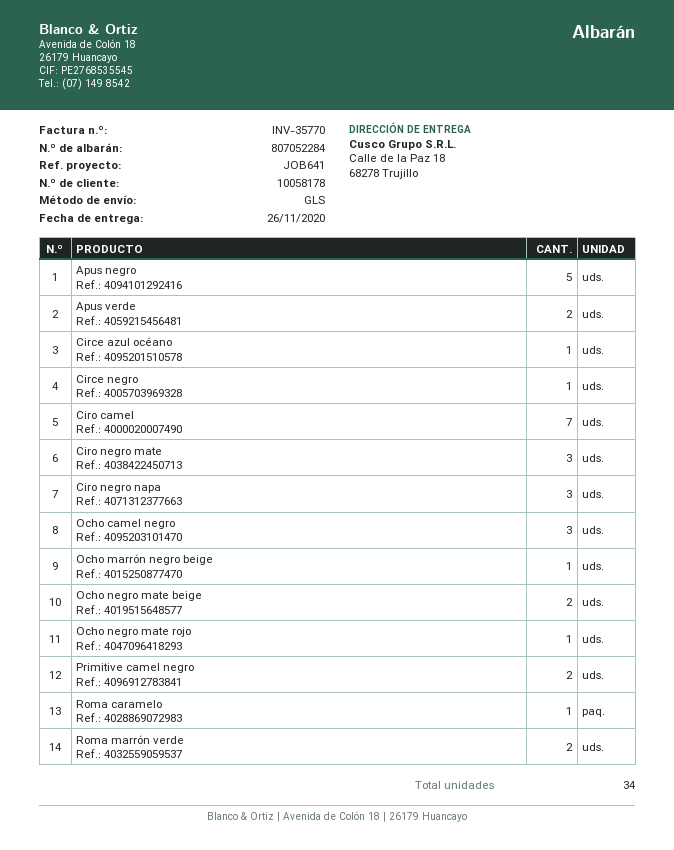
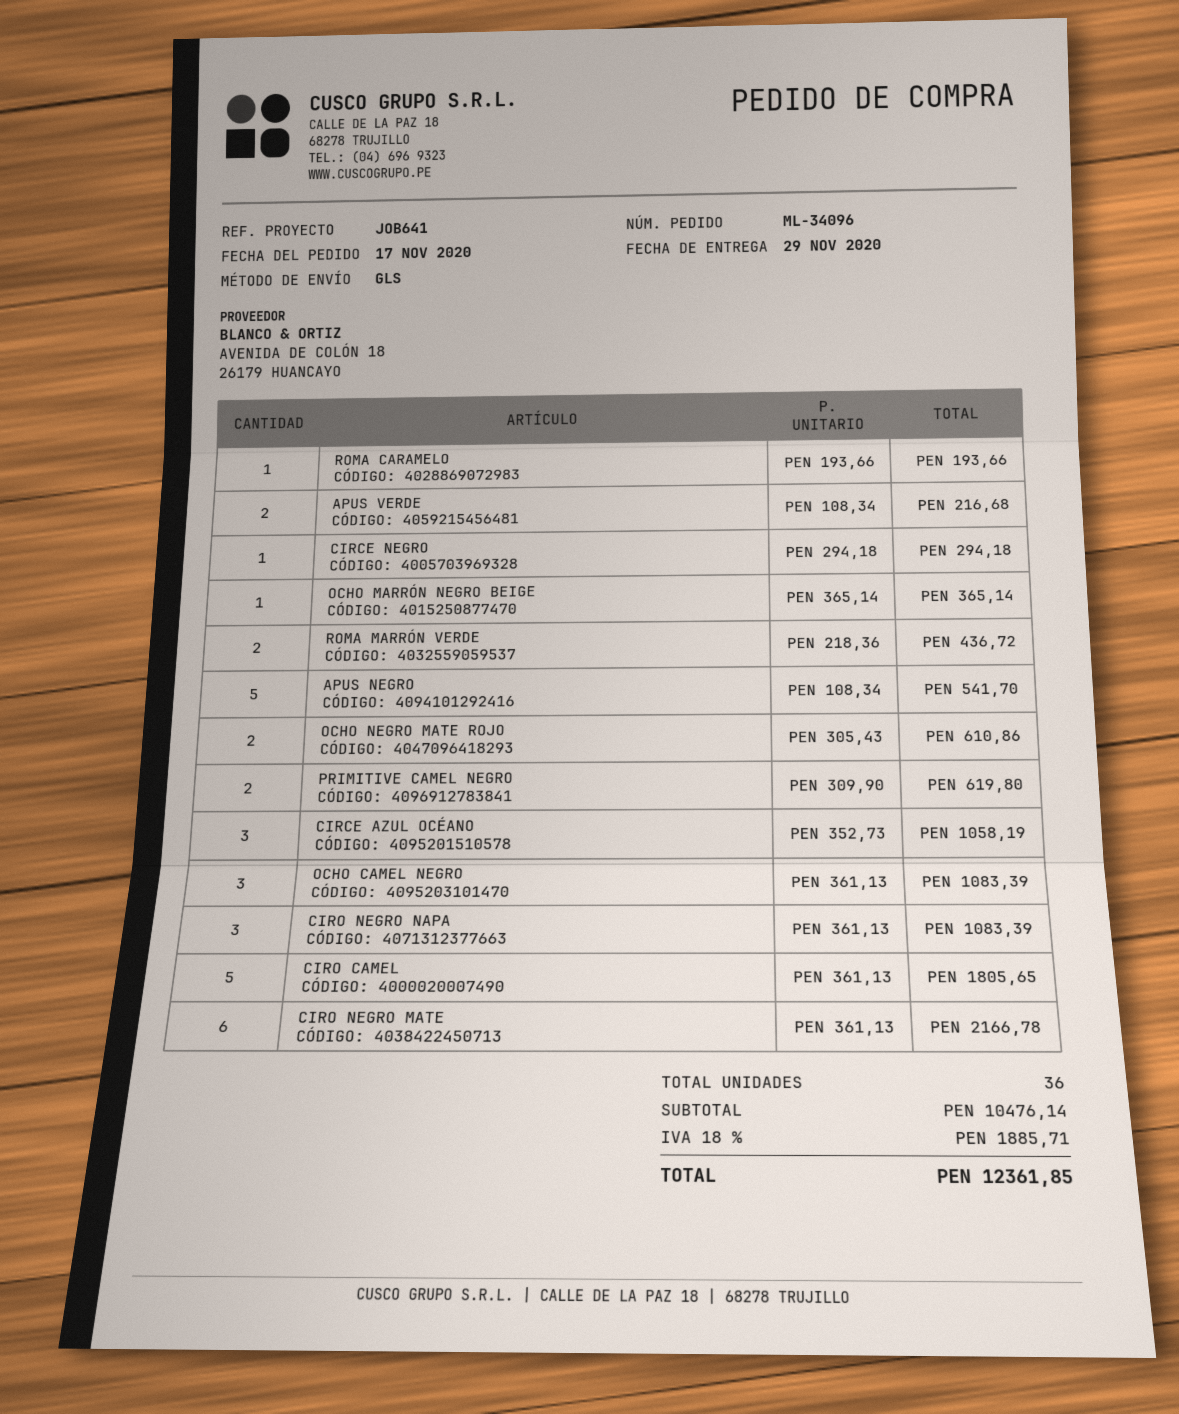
delivery date: 2020-11-26 -> 2020-11-29
Circe azul océano: 1 -> 3
Ciro camel: 7 -> 5
Ciro negro mate: 3 -> 6
Ocho negro mate beige: 2 -> none
Ocho negro mate rojo: 1 -> 2
total quantity: 34 -> 36

